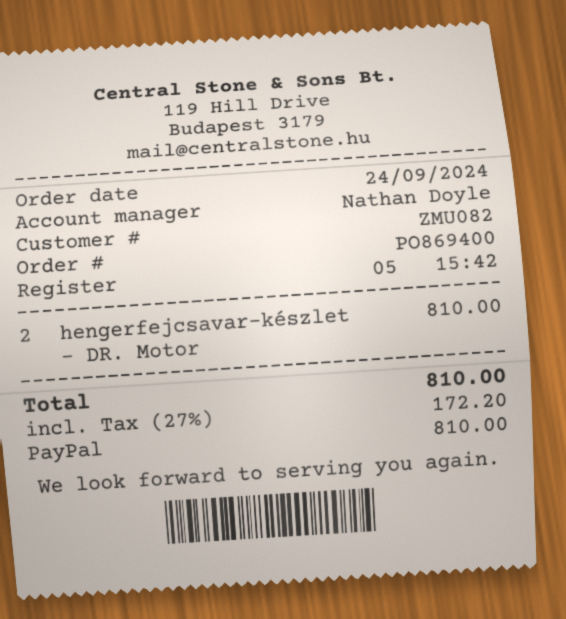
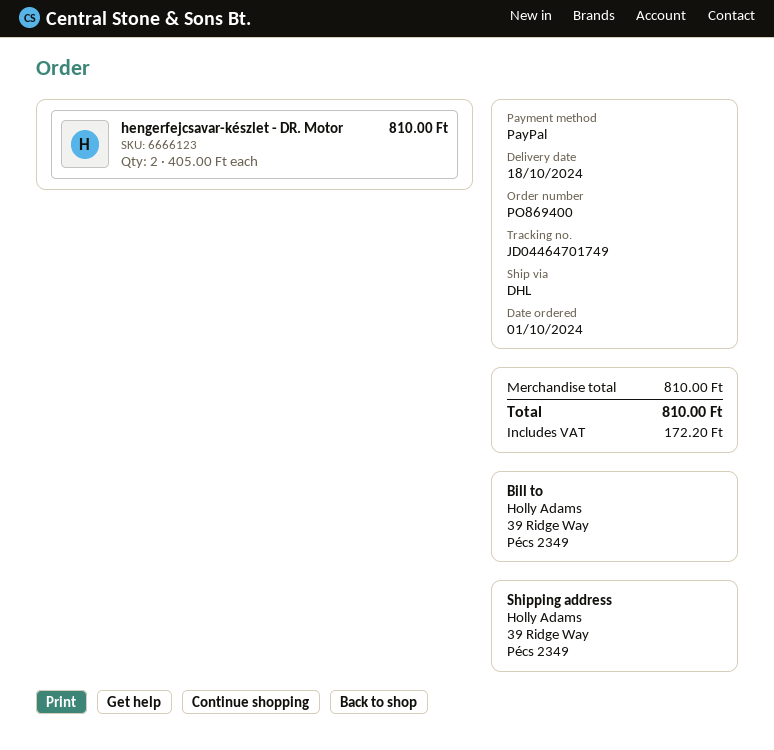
order date: 2024-09-24 -> 2024-10-01

